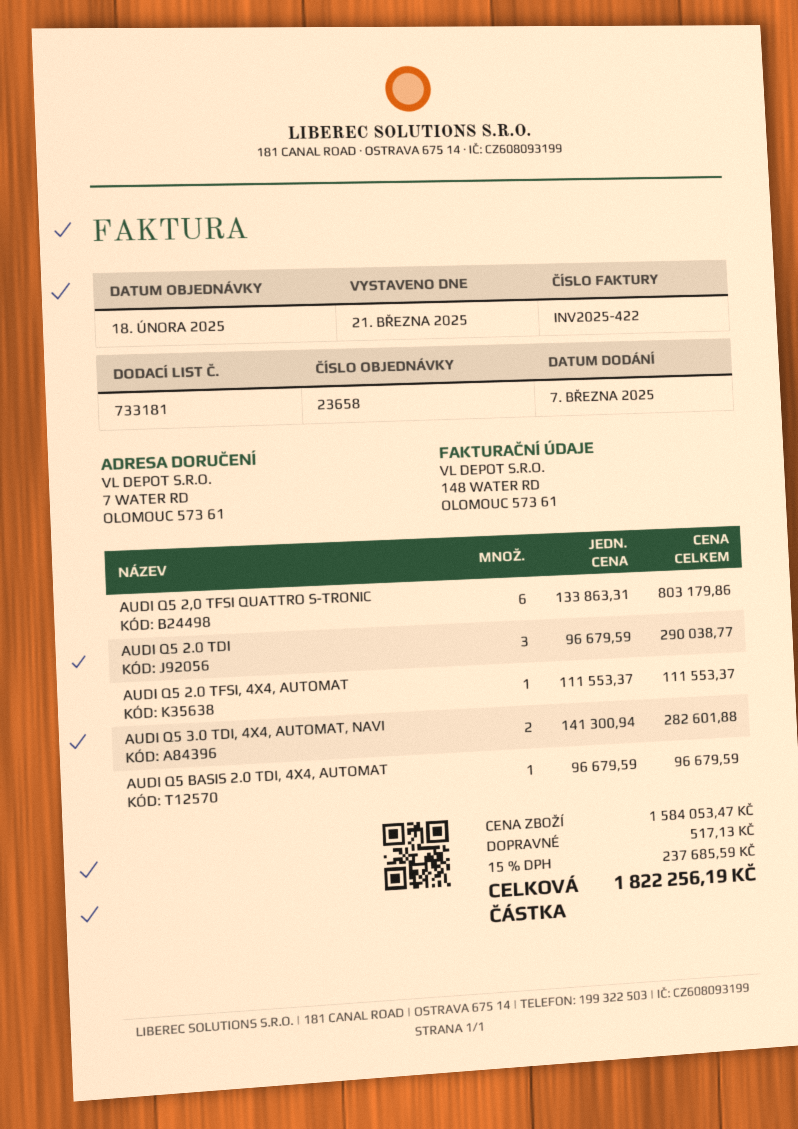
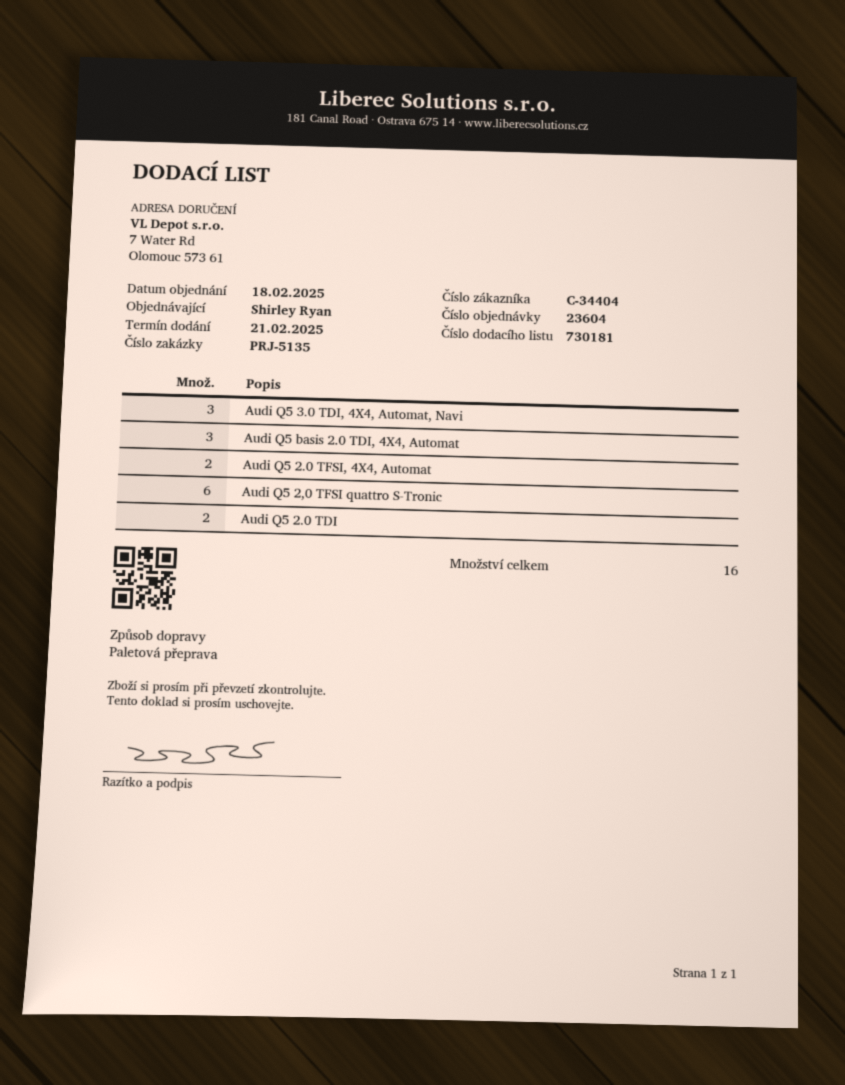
order number: 23658 -> 23604
delivery note number: 733181 -> 730181
delivery date: 2025-03-07 -> 2025-02-21
AUDI Q5 2.0 TDI: 3 -> 2
AUDI Q5 2.0 TFSI, 4X4, AUTOMAT: 1 -> 2
AUDI Q5 3.0 TDI, 4X4, AUTOMAT, NAVI: 2 -> 3
AUDI Q5 BASIS 2.0 TDI, 4X4, AUTOMAT: 1 -> 3

